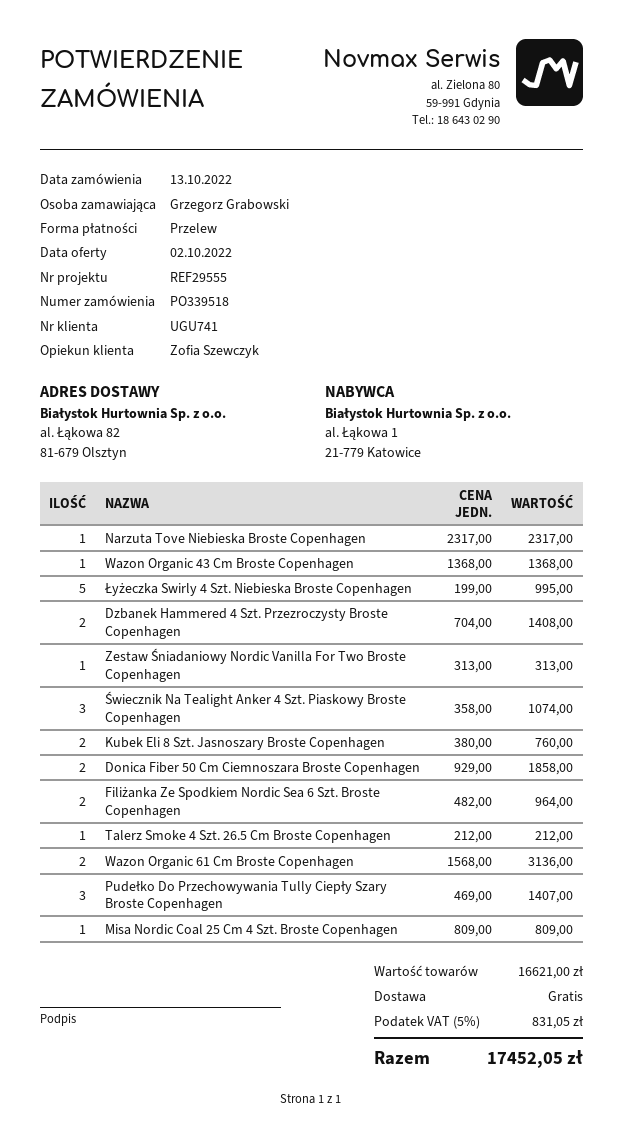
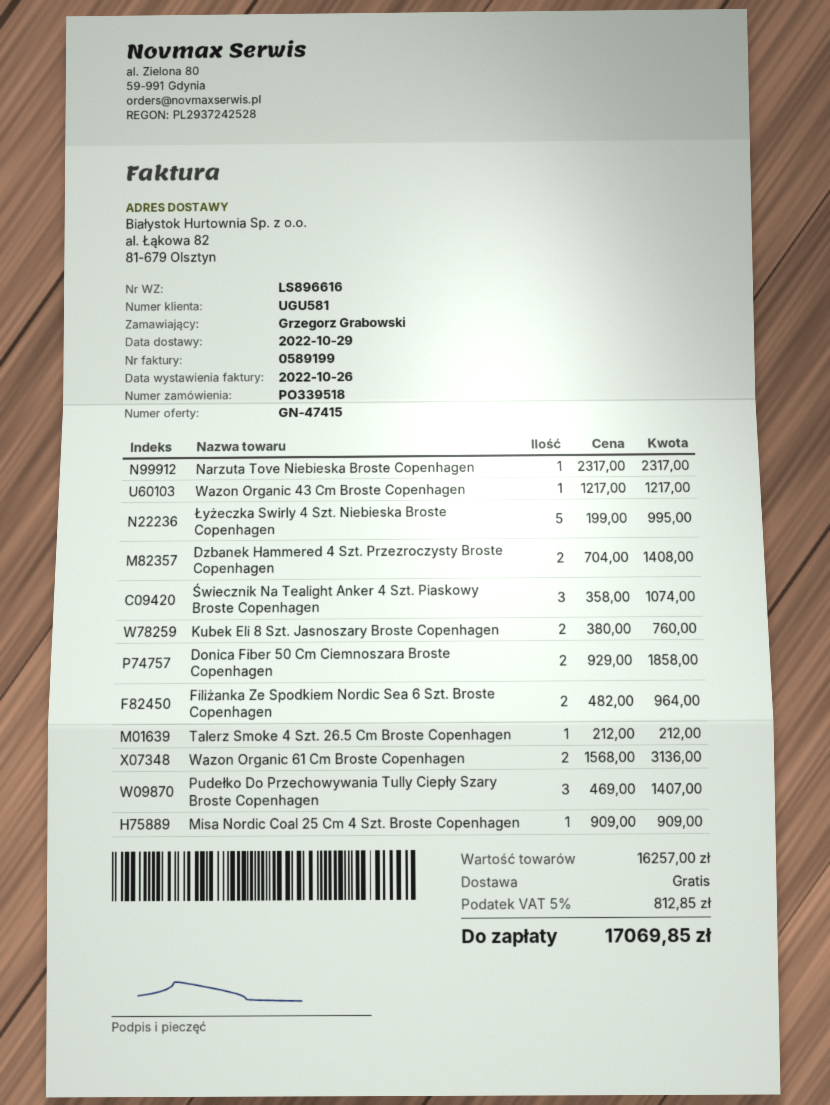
customer number: UGU741 -> UGU581
Wazon Organic 43 Cm Broste Copenhagen: 1 x 1368.00 = 1368.00 -> 1 x 1217.00 = 1217.00
Zestaw Śniadaniowy Nordic Vanilla For Two Broste Copenhagen: 1 x 313.00 = 313.00 -> none
Misa Nordic Coal 25 Cm 4 Szt. Broste Copenhagen: 1 x 809.00 = 809.00 -> 1 x 909.00 = 909.00
subtotal: 16621.00 -> 16257.00
tax: 5% = 831.05 -> 5% = 812.85
total: 17452.05 -> 17069.85

